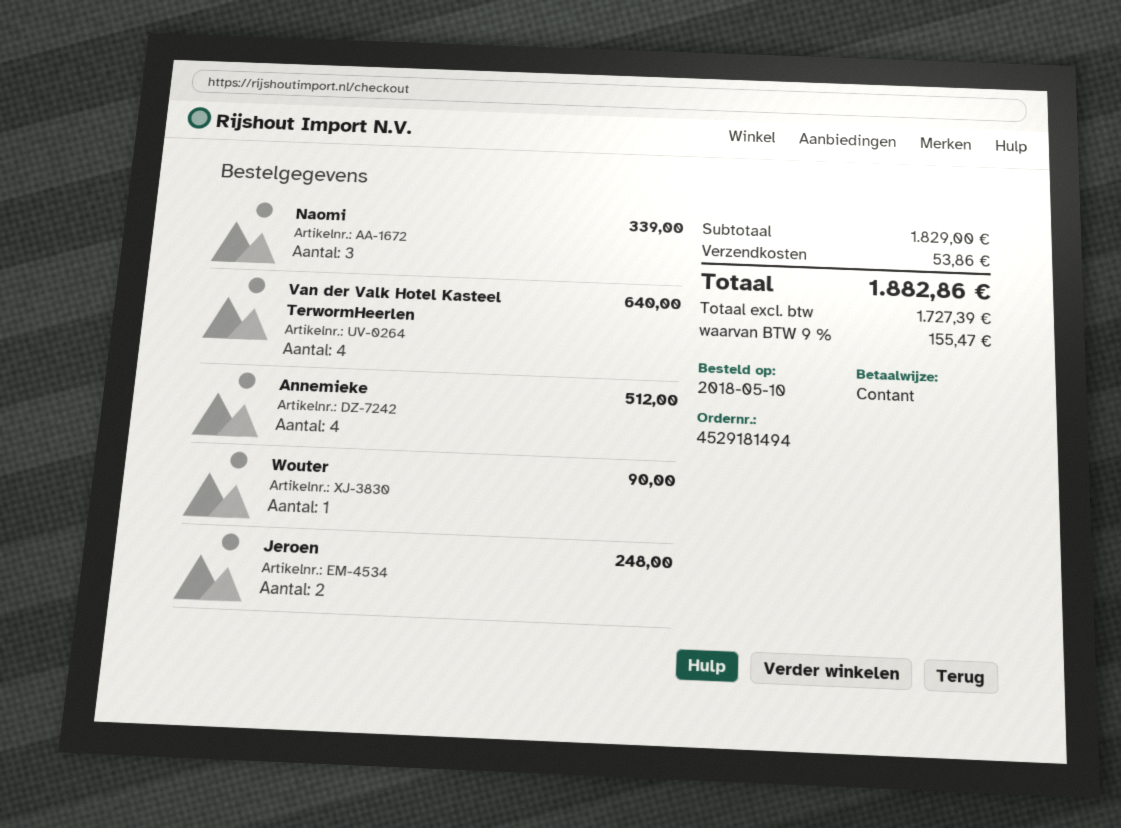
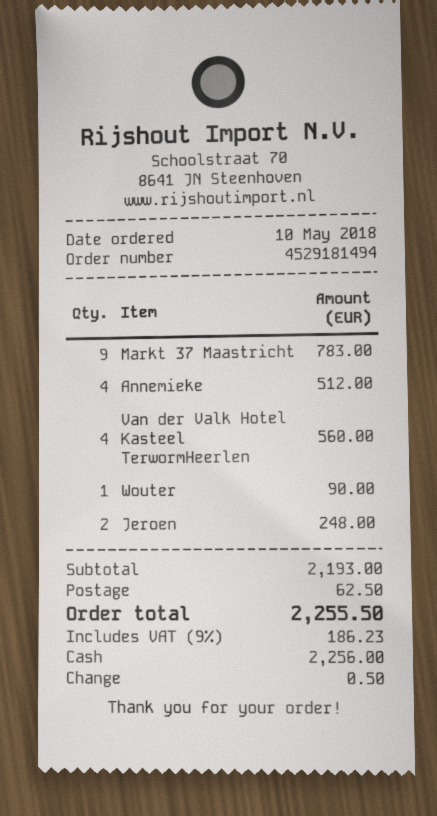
Naomi: 3 for 339.00 -> none
Van der Valk Hotel Kasteel TerwormHeerlen: 4 for 640.00 -> 4 for 560.00
Markt 37 Maastricht: none -> 9 for 783.00
subtotal: 1829.00 -> 2193.00
shipping: 53.86 -> 62.50
tax: 9% = 155.47 -> 9% = 186.23
total: 1882.86 -> 2255.50

